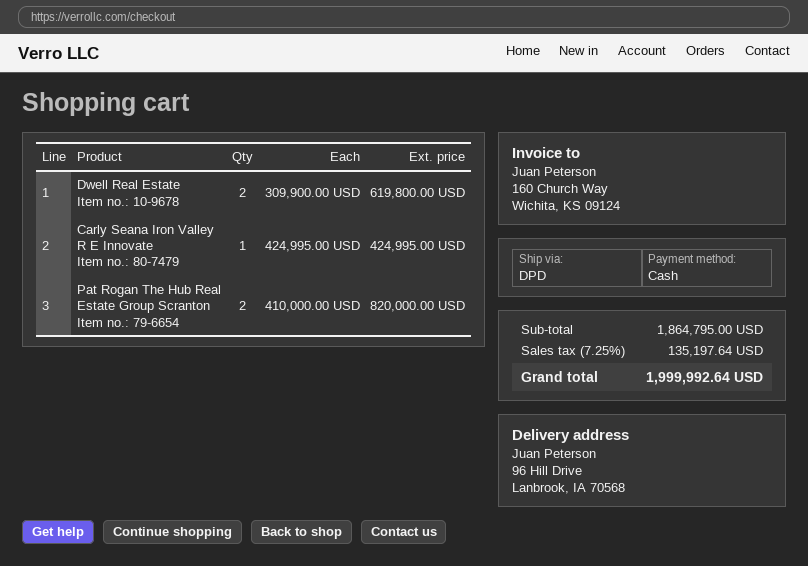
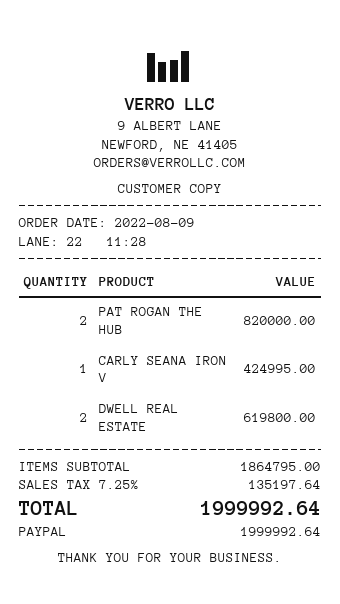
payment method: cash -> PayPal

